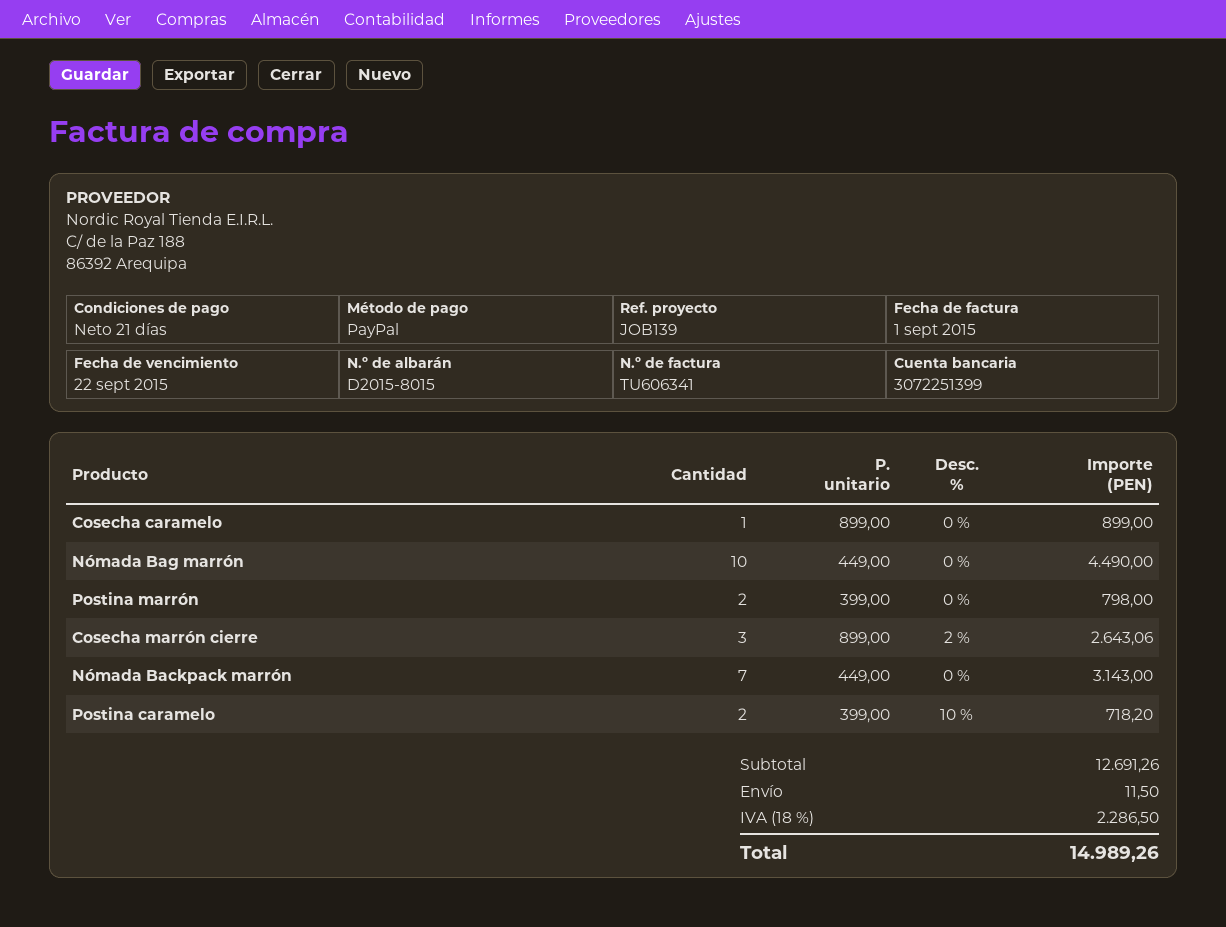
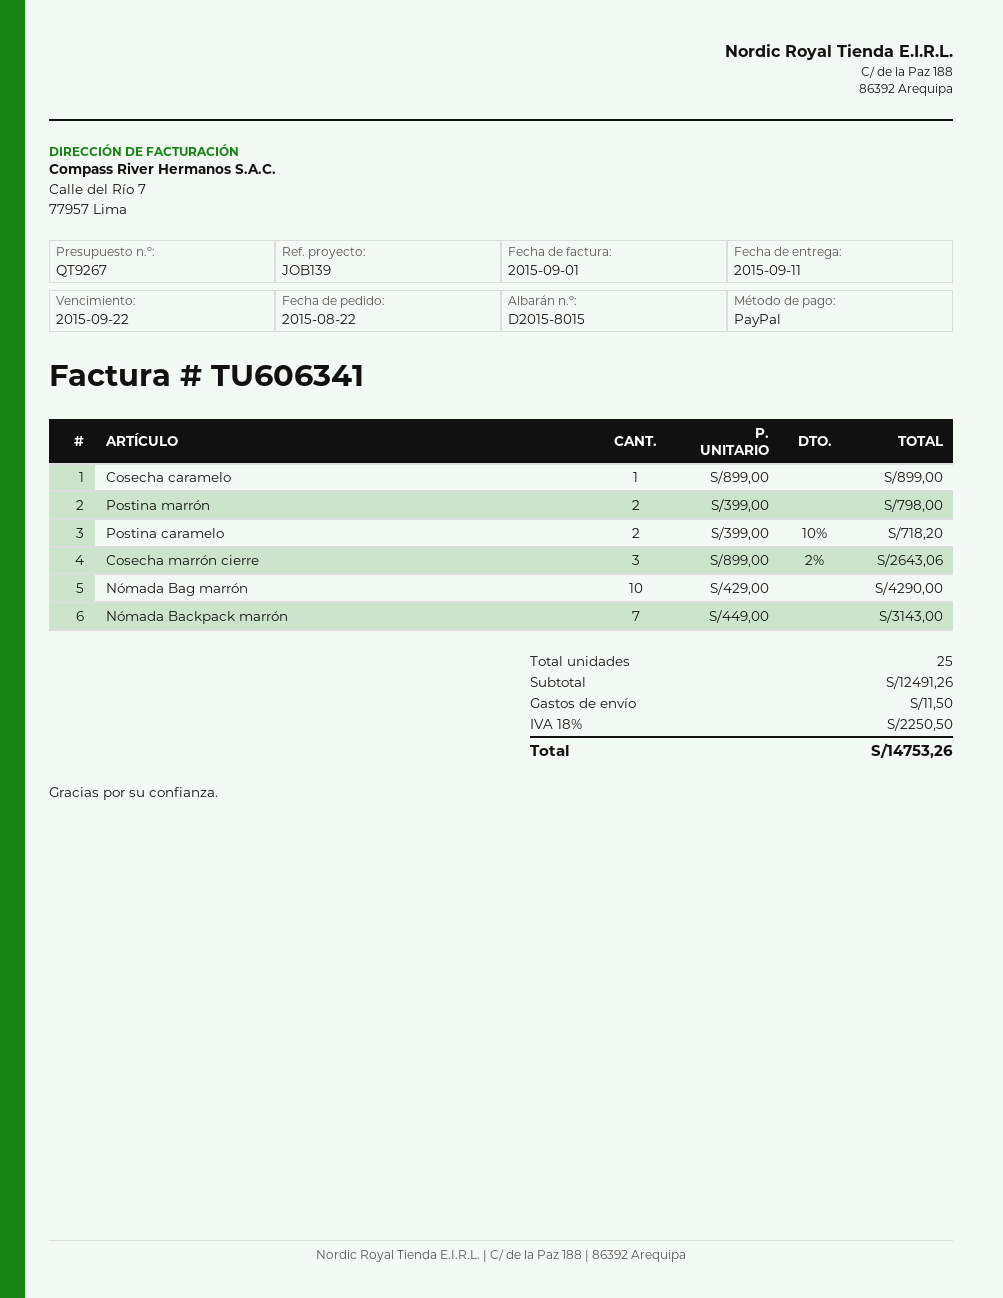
Nómada Bag marrón: 10 x 449.00 = 4490.00 -> 10 x 429.00 = 4290.00
subtotal: 12691.26 -> 12491.26
tax: 18% = 2286.50 -> 18% = 2250.50
total: 14989.26 -> 14753.26

